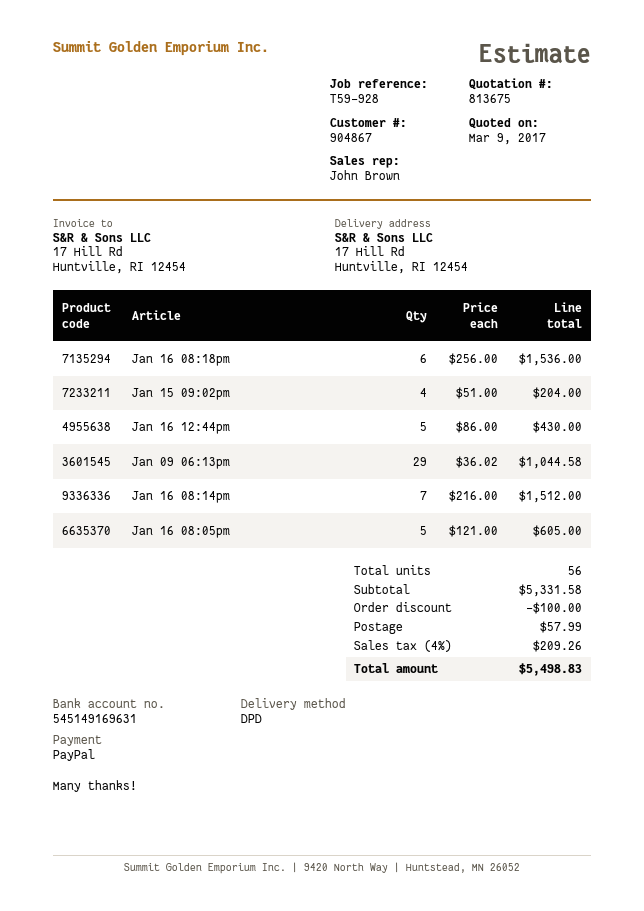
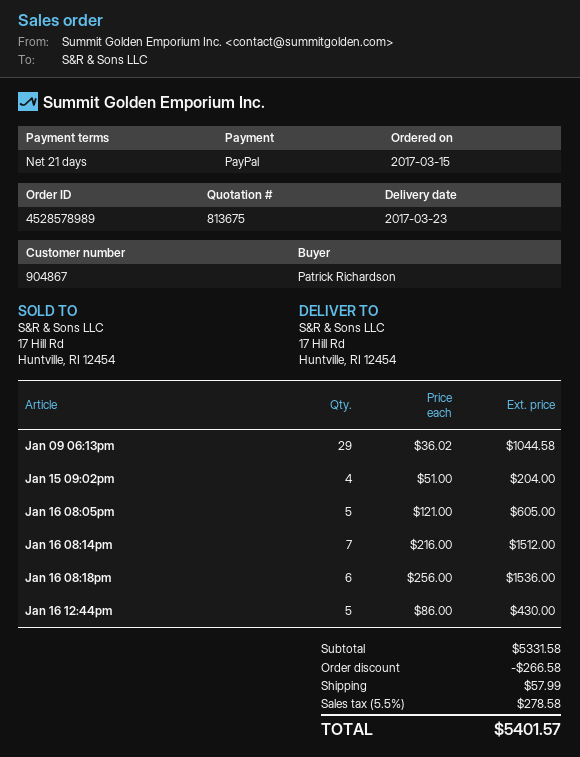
discount: 100.00 -> 266.58
tax: 4% = 209.26 -> 5.5% = 278.58
total: 5498.83 -> 5401.57

